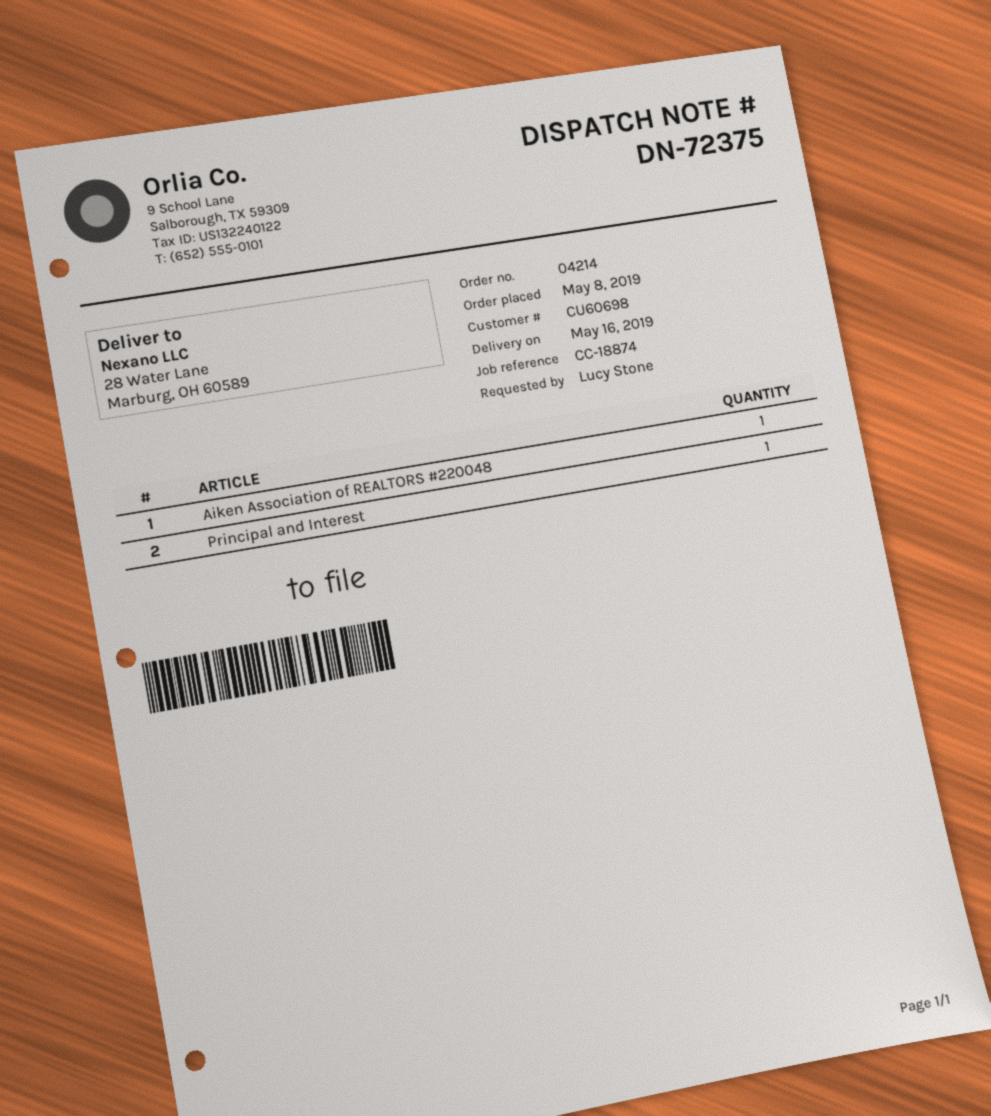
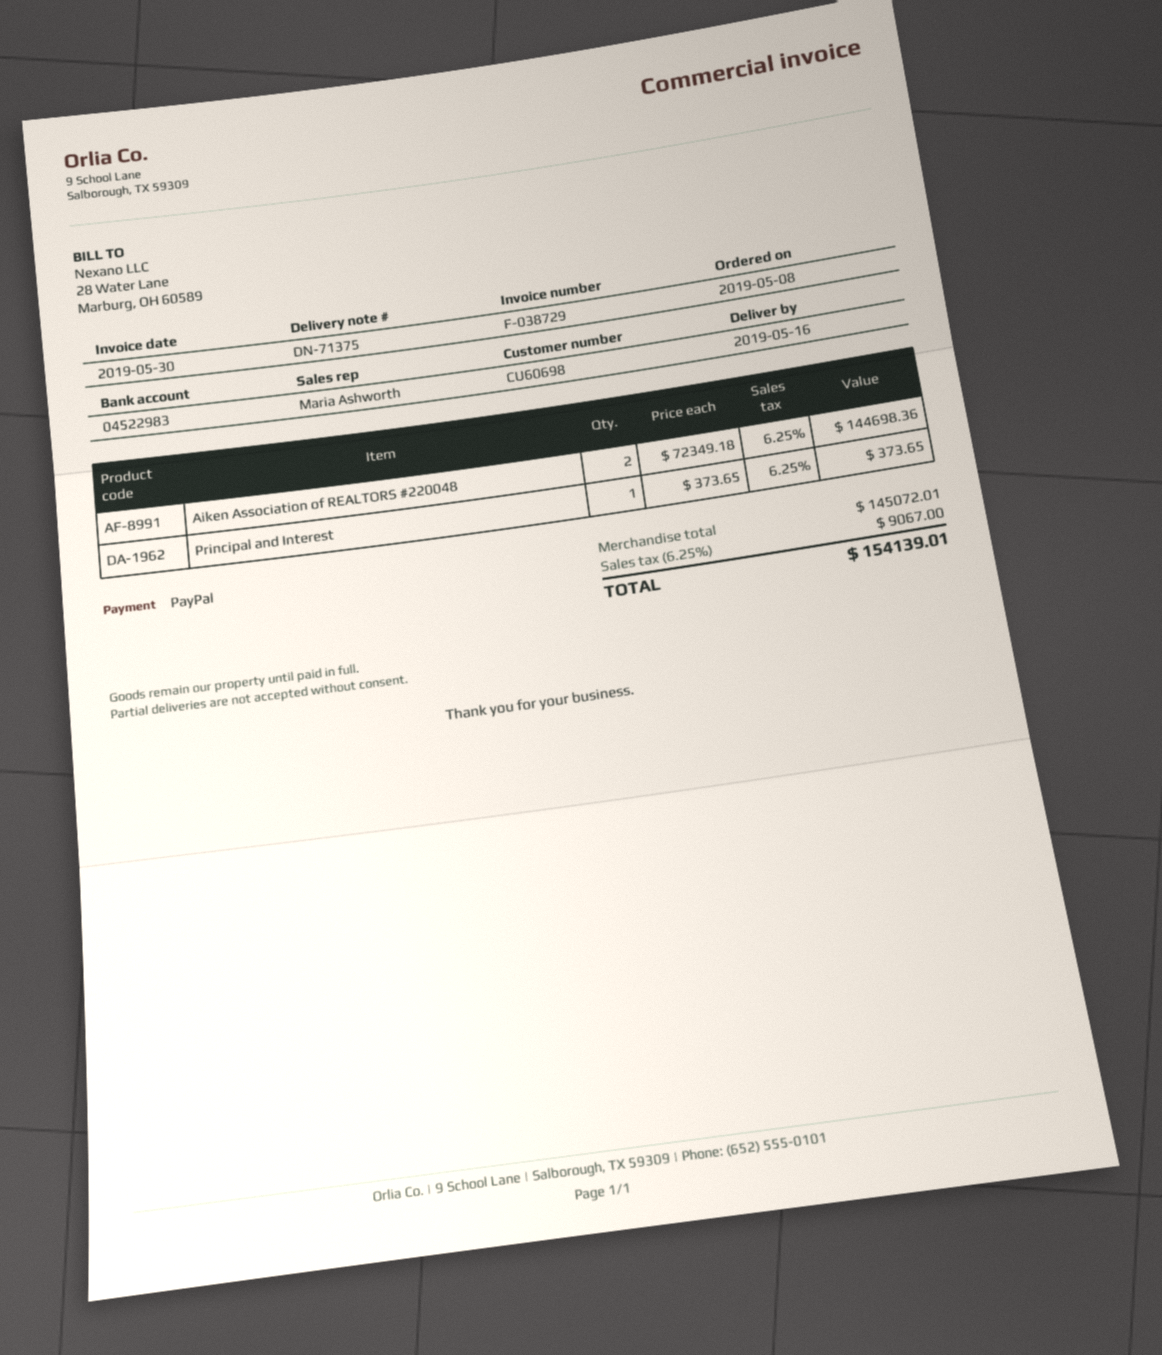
delivery note number: DN-72375 -> DN-71375
Aiken Association of REALTORS #220048: 1 -> 2

